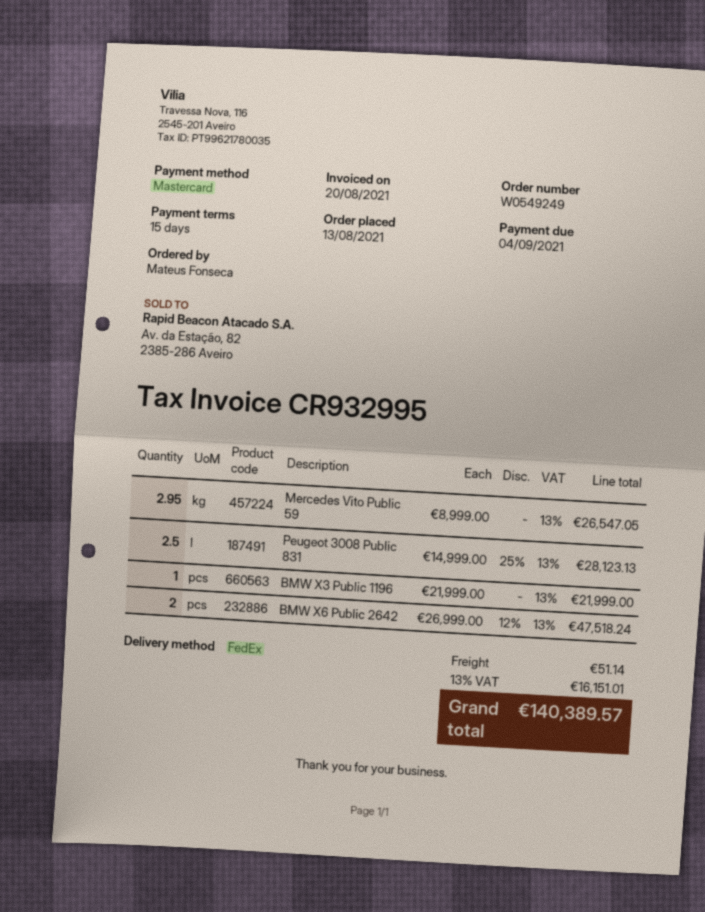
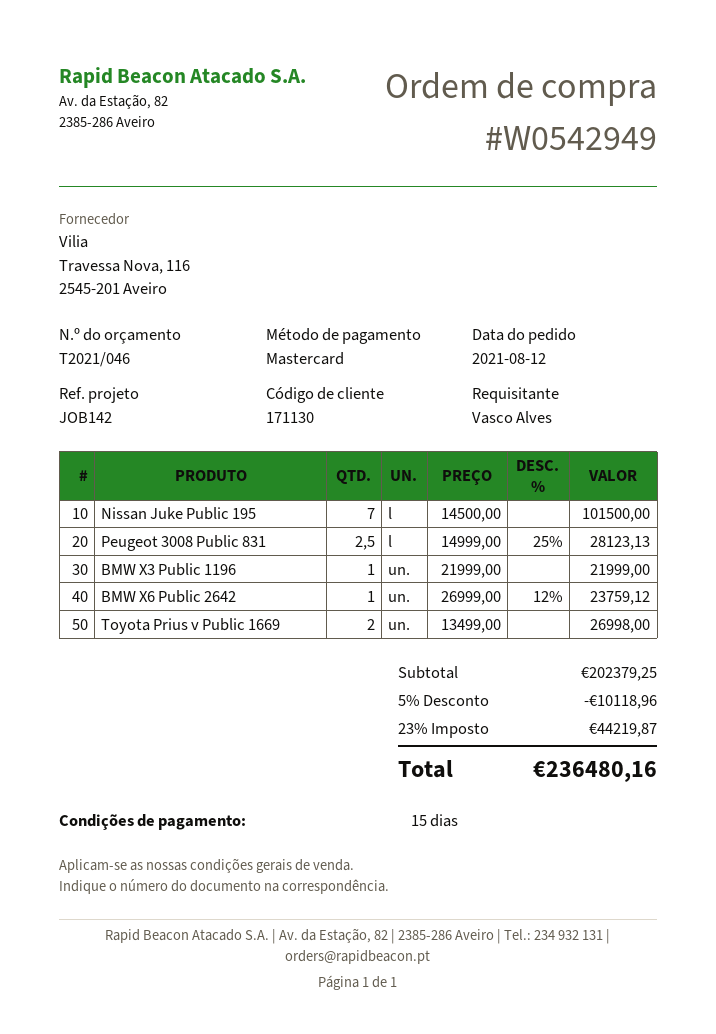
order number: W0549249 -> W0542949
order date: 2021-08-13 -> 2021-08-12
ordered by: Mateus Fonseca -> Vasco Alves
Mercedes Vito Public 59: 2.95 x 8999.00 = 26547.05 -> none
BMW X6 Public 2642: 2 x 26999.00 - 12% = 47518.24 -> 1 x 26999.00 - 12% = 23759.12
Nissan Juke Public 195: none -> 7 x 14500.00 = 101500.00
Toyota Prius v Public 1669: none -> 2 x 13499.00 = 26998.00
discount: none -> 5% = 10118.96
shipping: 51.14 -> none
tax: 13% = 16151.01 -> 23% = 44219.87
total: 140389.57 -> 236480.16

